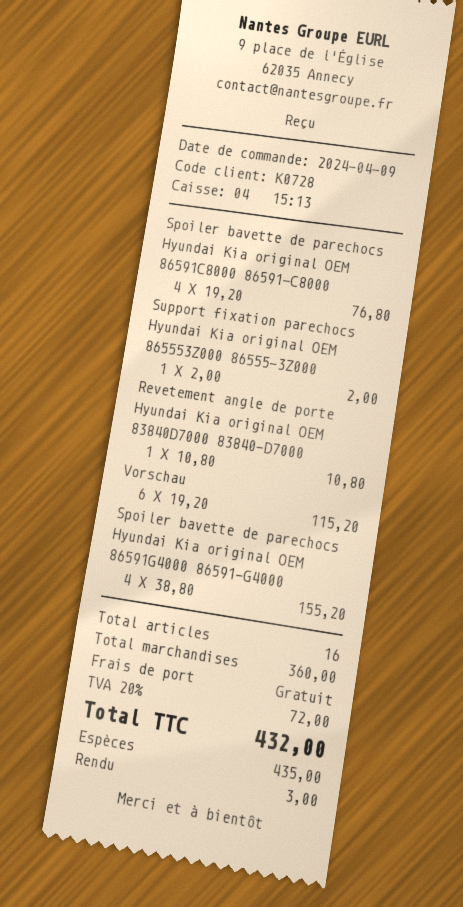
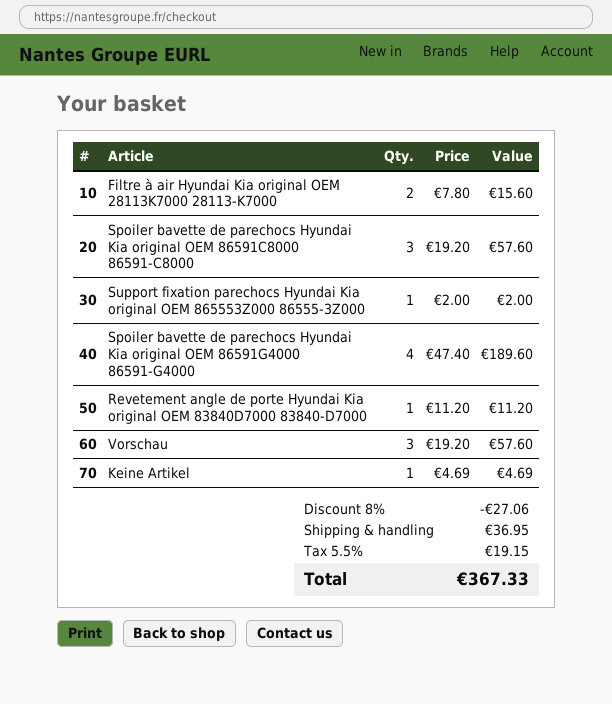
Spoiler bavette de parechocs Hyundai Kia original OEM 86591C8000 86591-C8000: 4 x 19.20 = 76.80 -> 3 x 19.20 = 57.60
Revetement angle de porte Hyundai Kia original OEM 83840D7000 83840-D7000: 1 x 10.80 = 10.80 -> 1 x 11.20 = 11.20
Vorschau: 6 x 19.20 = 115.20 -> 3 x 19.20 = 57.60
Spoiler bavette de parechocs Hyundai Kia original OEM 86591G4000 86591-G4000: 4 x 38.80 = 155.20 -> 4 x 47.40 = 189.60
Filtre à air Hyundai Kia original OEM 28113K7000 28113-K7000: none -> 2 x 7.80 = 15.60
Keine Artikel: none -> 1 x 4.69 = 4.69
discount: none -> 8% = 27.06
shipping: 0.00 -> 36.95
tax: 20% = 72.00 -> 5.5% = 19.15
total: 432.00 -> 367.33

